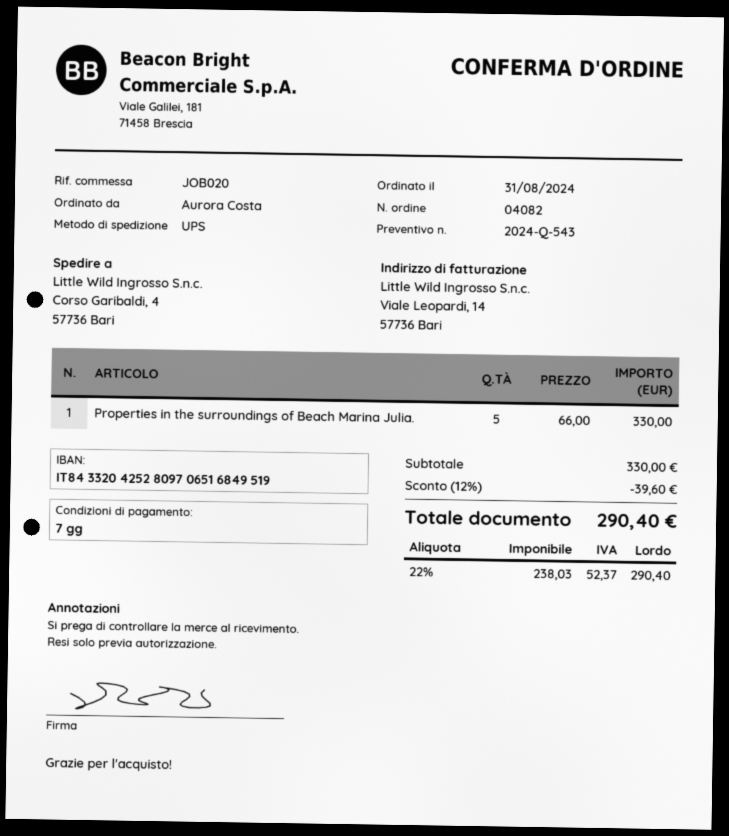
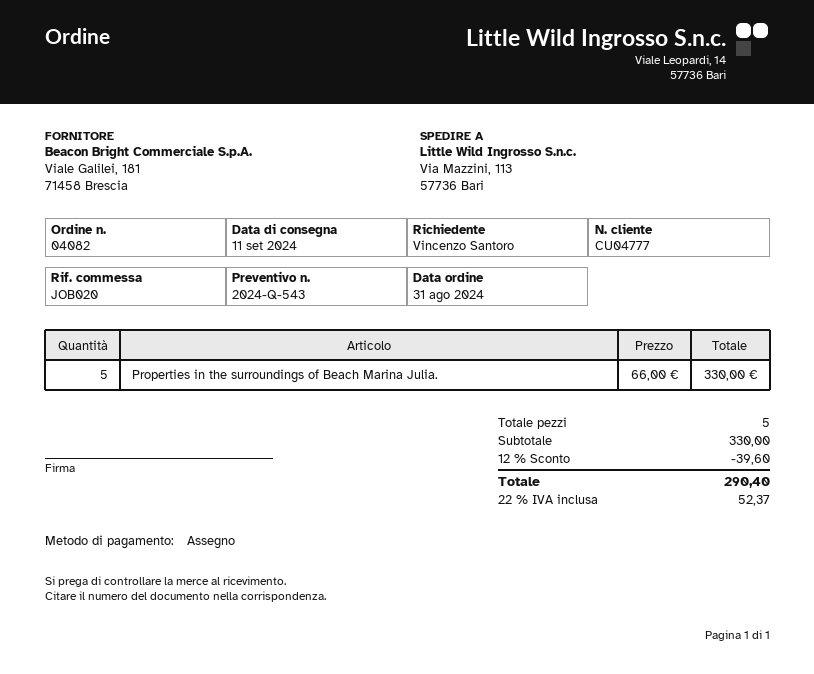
ordered by: Aurora Costa -> Vincenzo Santoro
ship to: Corso Garibaldi, 4, 57736 Bari -> Via Mazzini, 113, 57736 Bari

